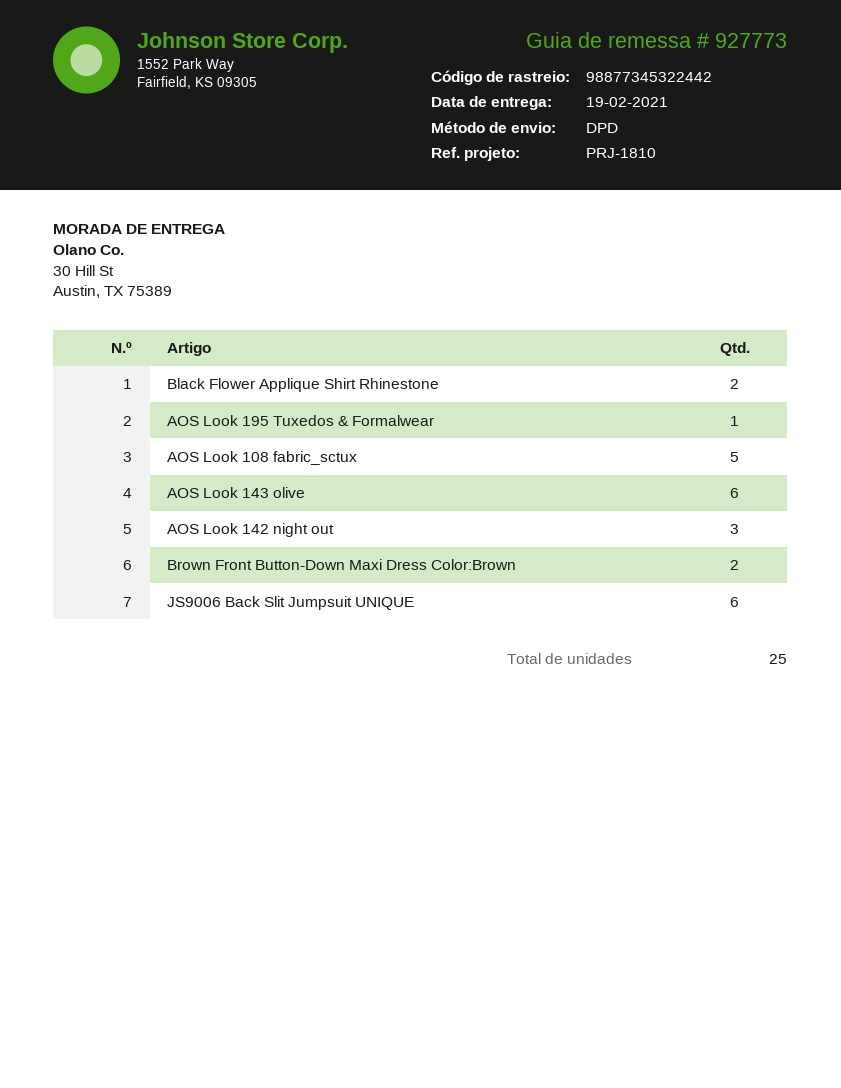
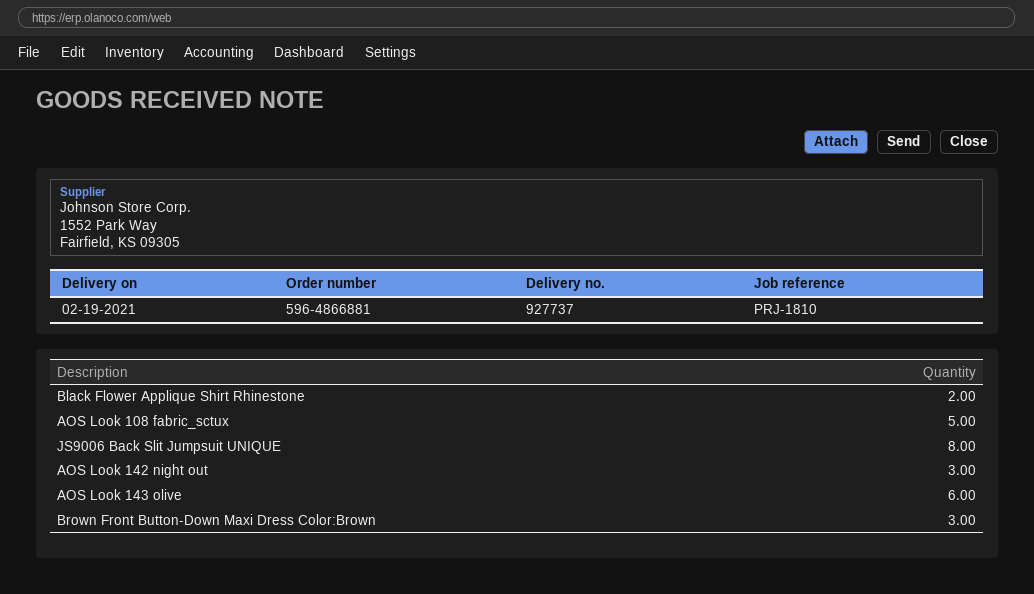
delivery note number: 927773 -> 927737
AOS Look 195 Tuxedos & Formalwear: 1 -> none
Brown Front Button-Down Maxi Dress Color:Brown: 2 -> 3
JS9006 Back Slit Jumpsuit UNIQUE: 6 -> 8

